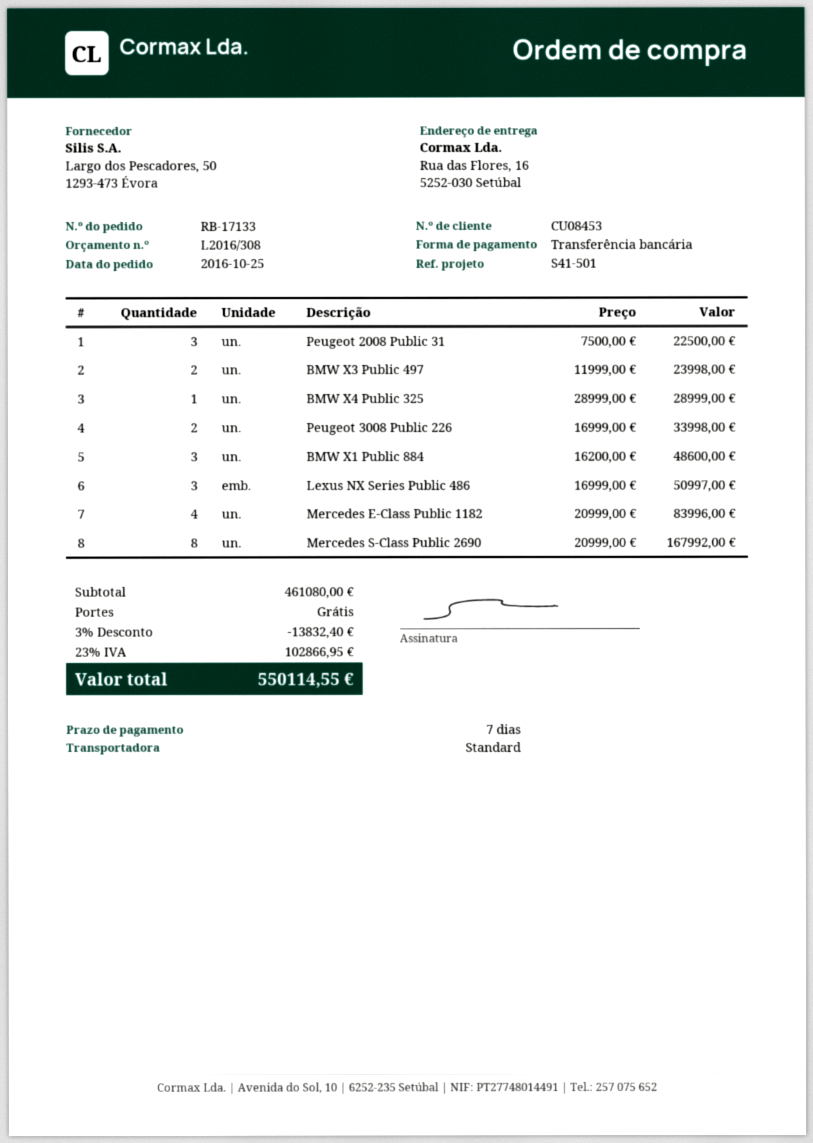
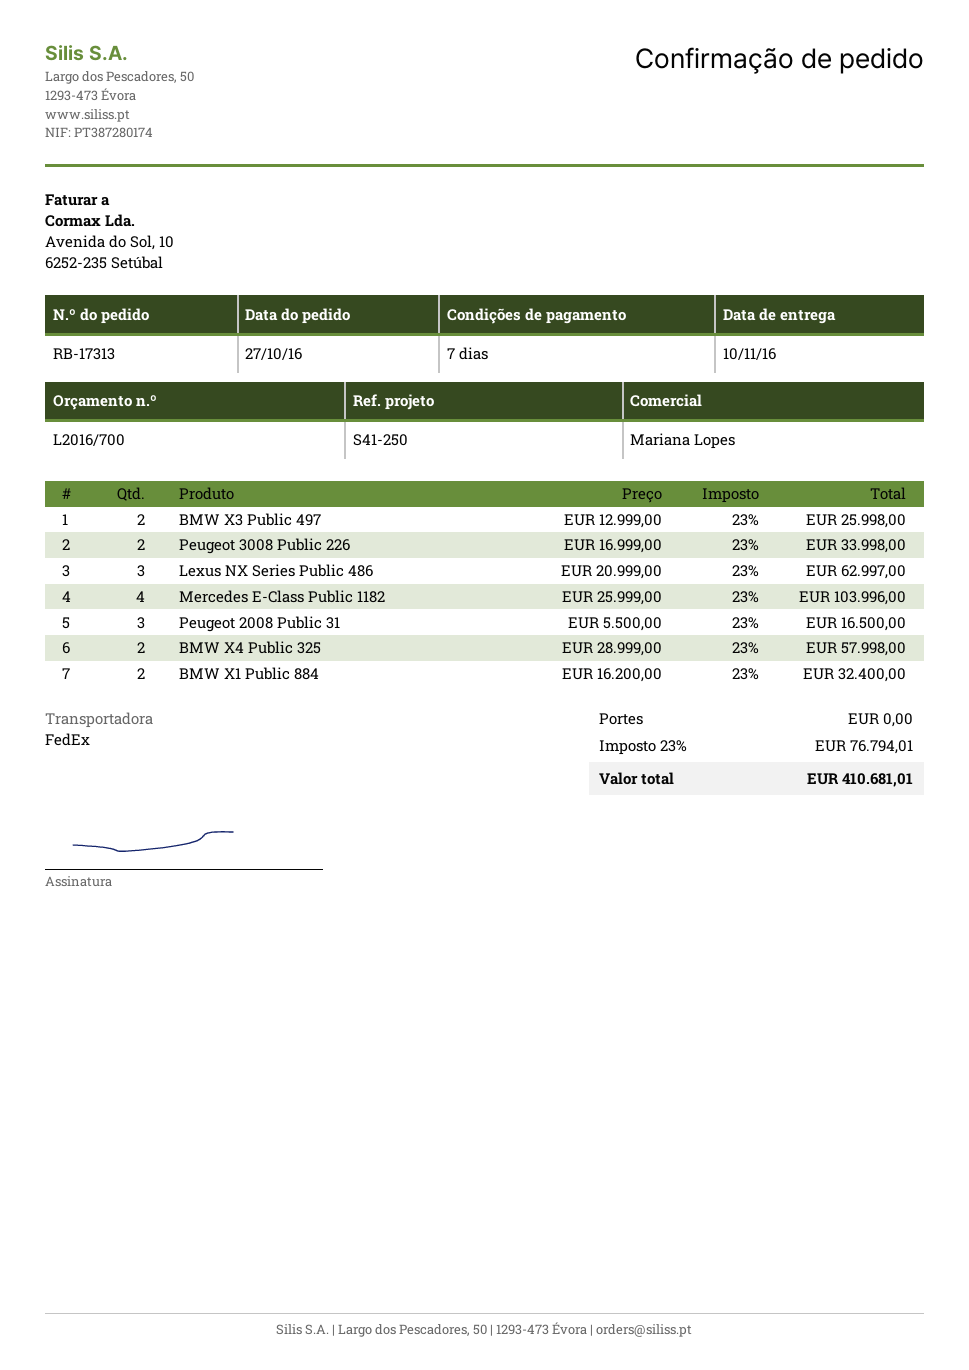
quote number: L2016/308 -> L2016/700
order number: RB-17133 -> RB-17313
order date: 2016-10-25 -> 2016-10-27
reference: S41-501 -> S41-250
shipping method: standard -> FedEx
Peugeot 2008 Public 31: 3 x 7500.00 = 22500.00 -> 3 x 5500.00 = 16500.00
BMW X3 Public 497: 2 x 11999.00 = 23998.00 -> 2 x 12999.00 = 25998.00
BMW X4 Public 325: 1 x 28999.00 = 28999.00 -> 2 x 28999.00 = 57998.00
BMW X1 Public 884: 3 x 16200.00 = 48600.00 -> 2 x 16200.00 = 32400.00
Lexus NX Series Public 486: 3 x 16999.00 = 50997.00 -> 3 x 20999.00 = 62997.00
Mercedes E-Class Public 1182: 4 x 20999.00 = 83996.00 -> 4 x 25999.00 = 103996.00
Mercedes S-Class Public 2690: 8 x 20999.00 = 167992.00 -> none
discount: 3% = 13832.40 -> none
tax: 23% = 102866.95 -> 23% = 76794.01
total: 550114.55 -> 410681.01

